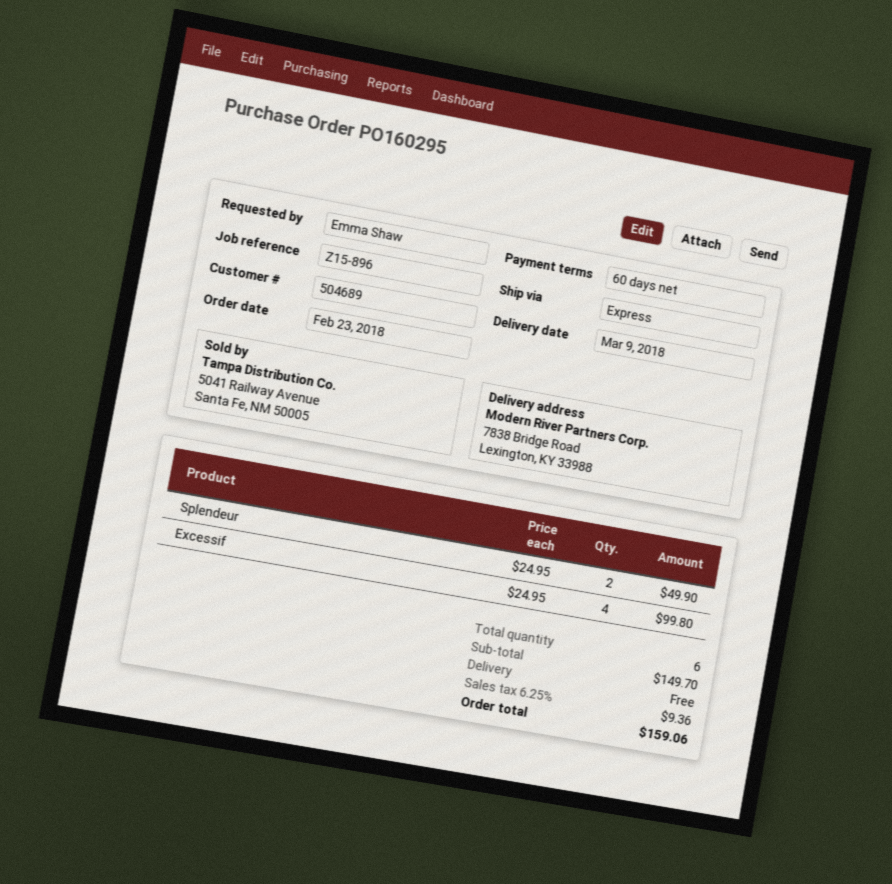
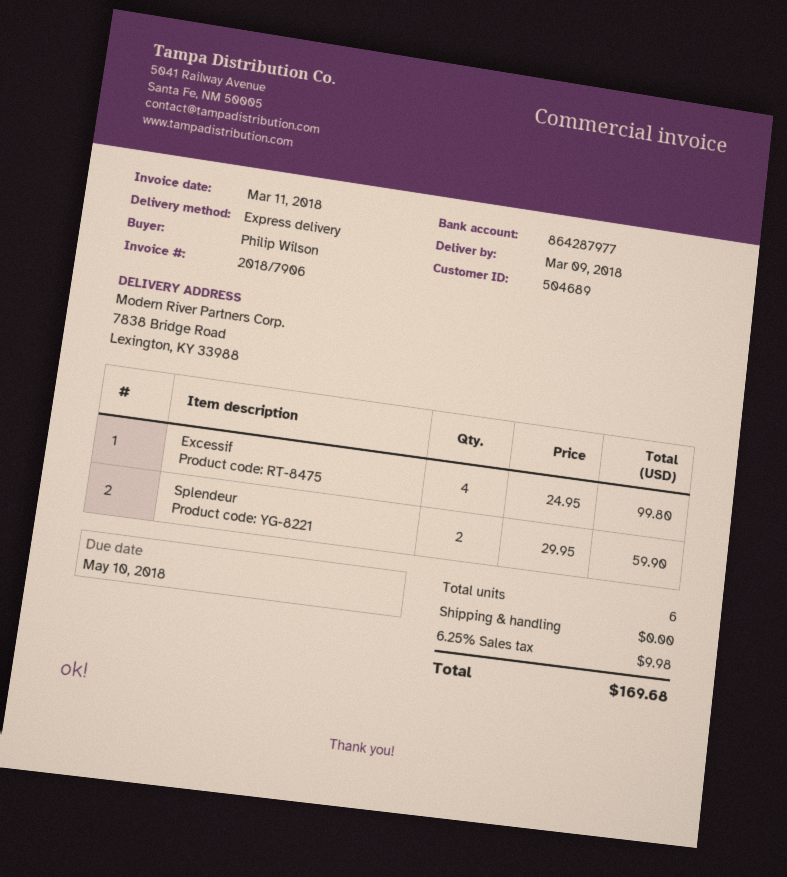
ordered by: Emma Shaw -> Philip Wilson
Splendeur: 2 x 24.95 = 49.90 -> 2 x 29.95 = 59.90
tax: 6.25% = 9.36 -> 6.25% = 9.98
total: 159.06 -> 169.68

